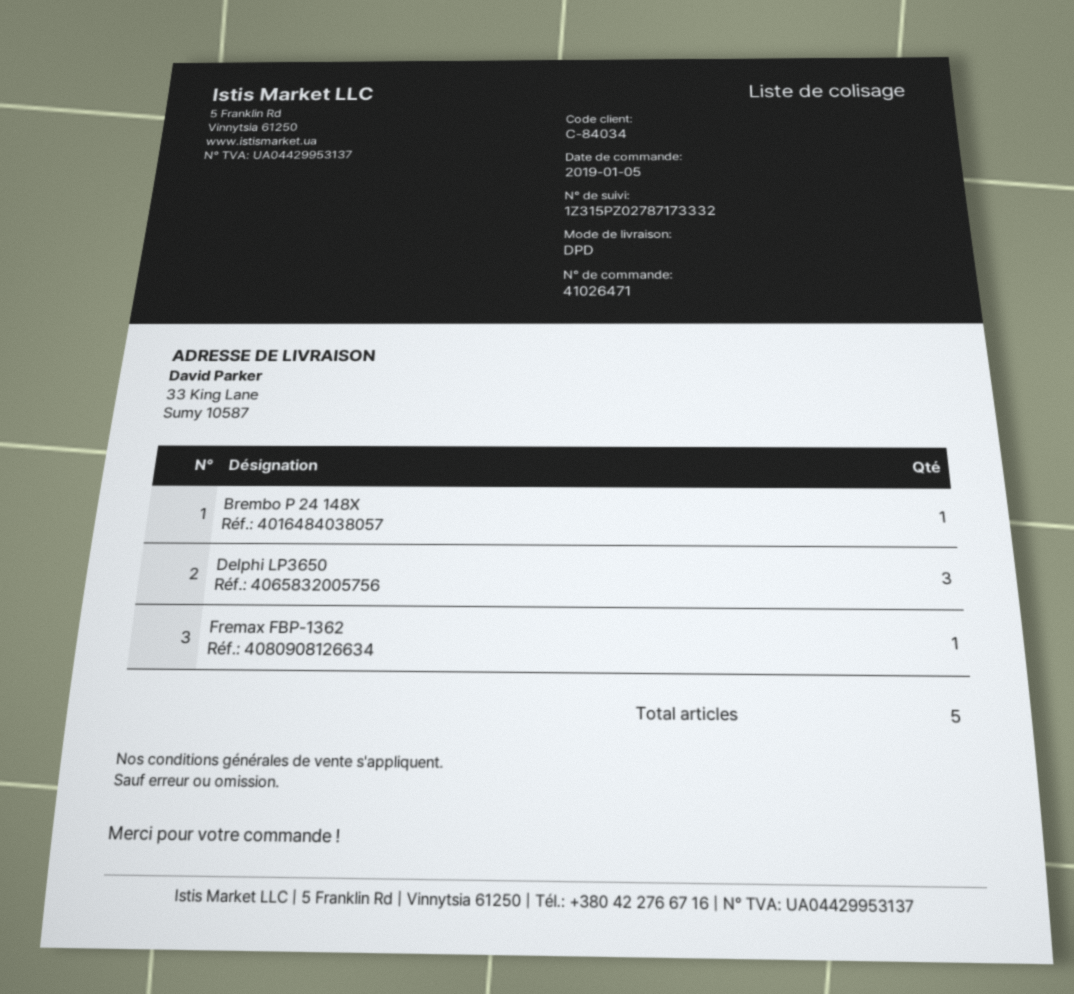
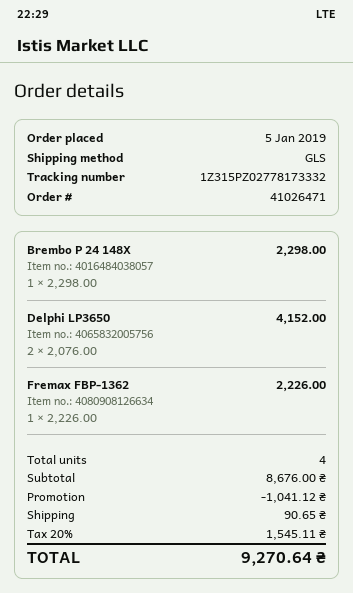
shipping method: DPD -> GLS
tracking number: 1Z315PZ02787173332 -> 1Z315PZ02778173332
Delphi LP3650: 3 -> 2
total quantity: 5 -> 4

